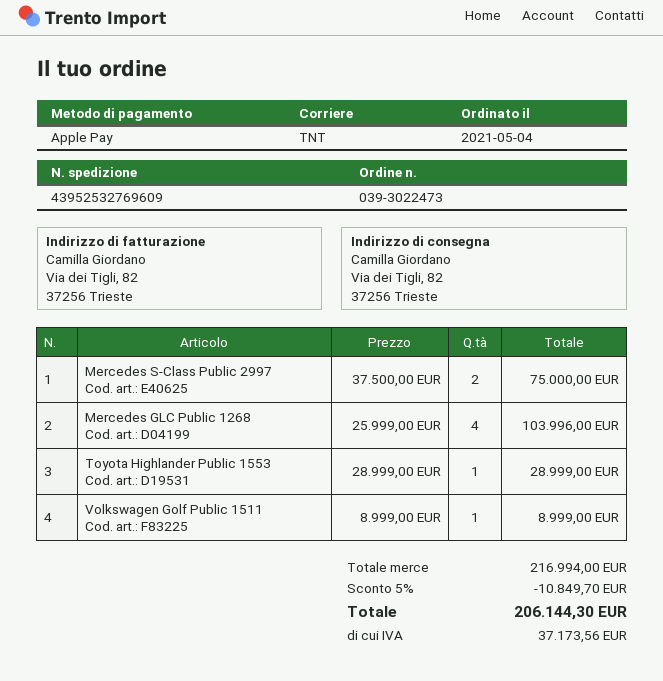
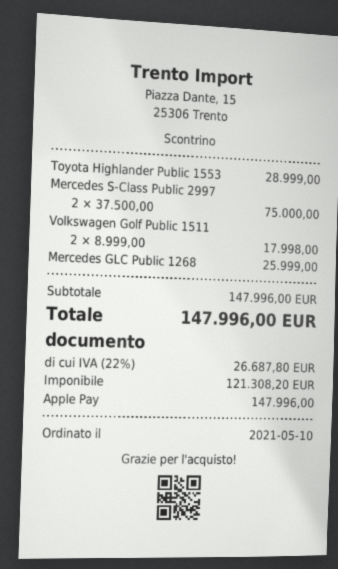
order date: 2021-05-04 -> 2021-05-10
Mercedes GLC Public 1268: 4 x 25999.00 = 103996.00 -> 1 x 25999.00 = 25999.00
Volkswagen Golf Public 1511: 1 x 8999.00 = 8999.00 -> 2 x 8999.00 = 17998.00
subtotal: 216994.00 -> 147996.00
discount: 5% = 10849.70 -> none
tax: 37173.56 -> 26687.80
total: 206144.30 -> 147996.00

